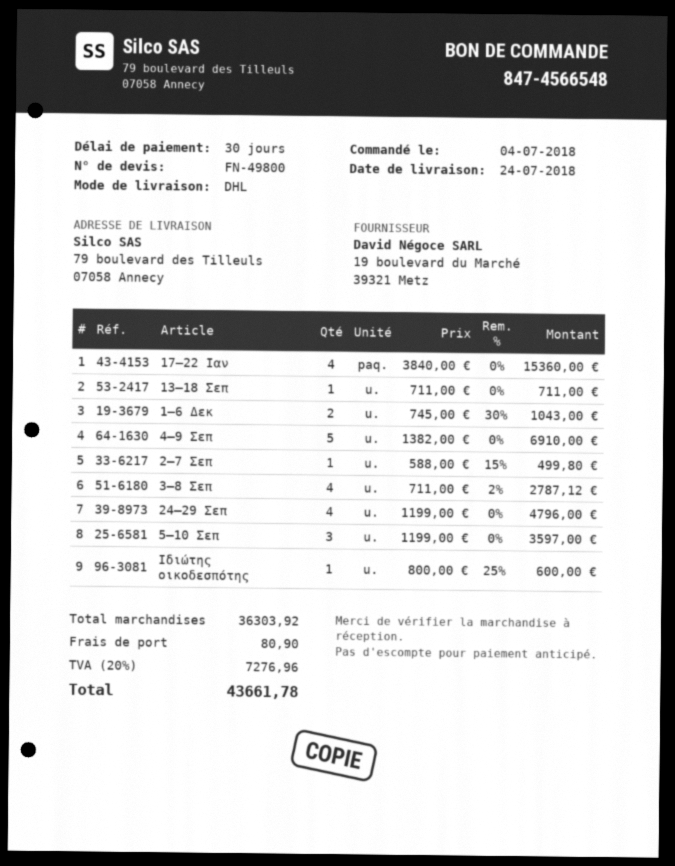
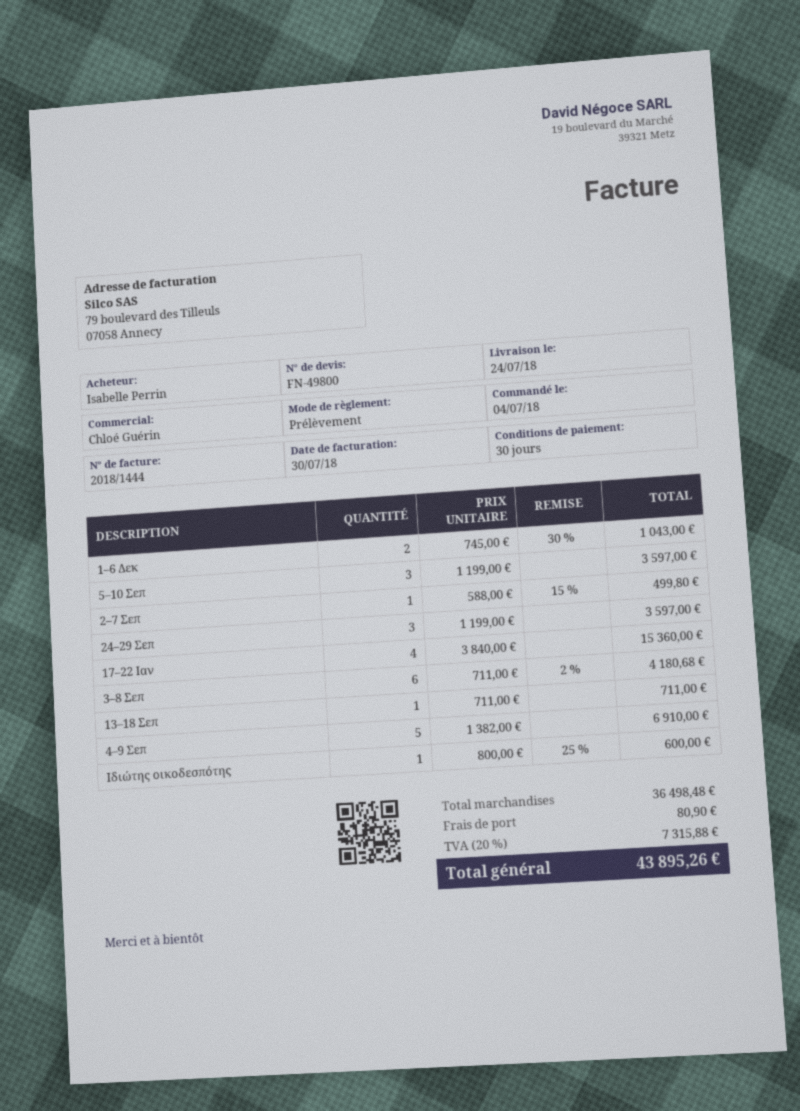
3–8 Σεπ: 4 x 711.00 - 2% = 2787.12 -> 6 x 711.00 - 2% = 4180.68
24–29 Σεπ: 4 x 1199.00 = 4796.00 -> 3 x 1199.00 = 3597.00
subtotal: 36303.92 -> 36498.48
tax: 20% = 7276.96 -> 20% = 7315.88
total: 43661.78 -> 43895.26

